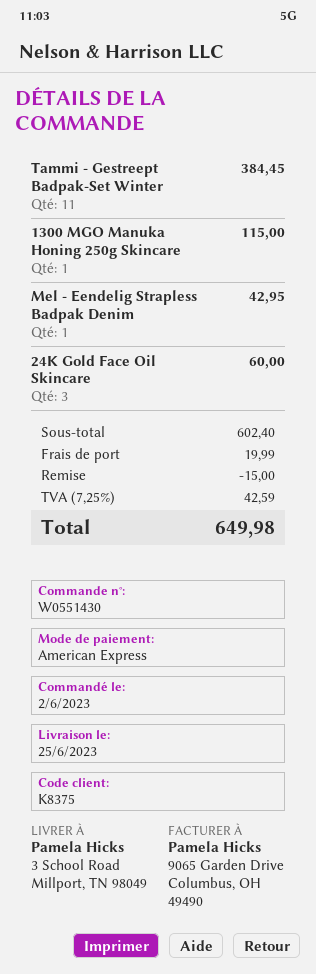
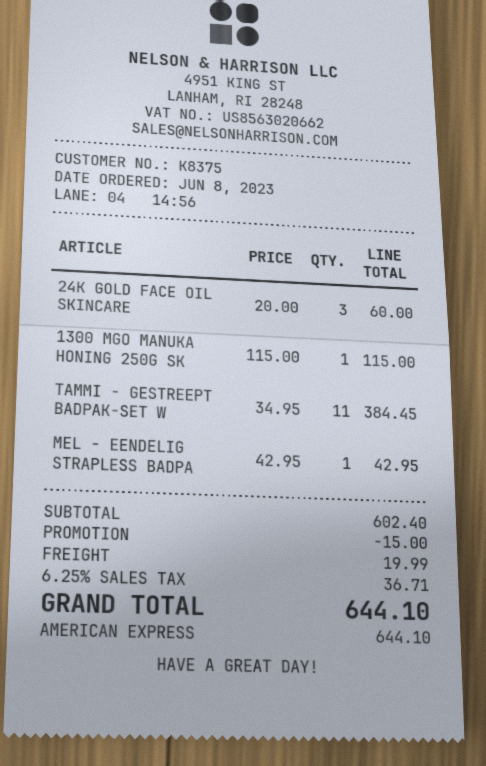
order date: 2023-06-02 -> 2023-06-08
tax: 7.25% = 42.59 -> 6.25% = 36.71
total: 649.98 -> 644.10

